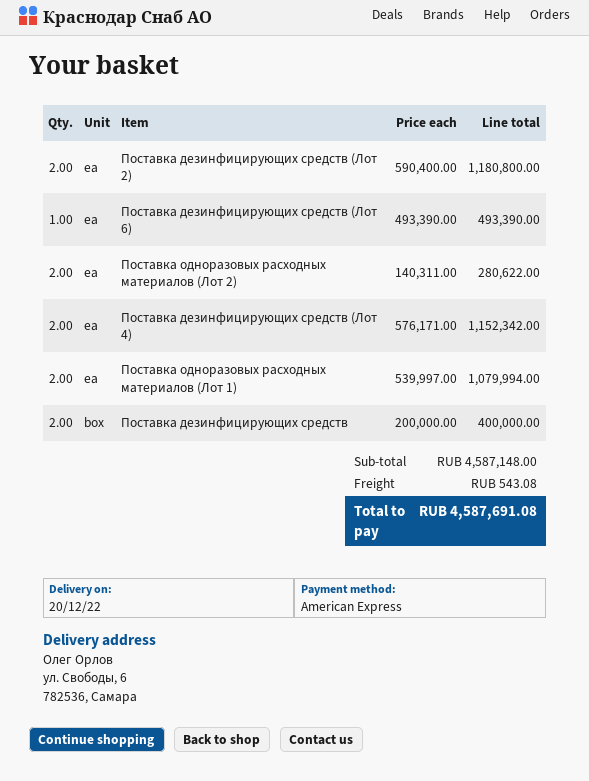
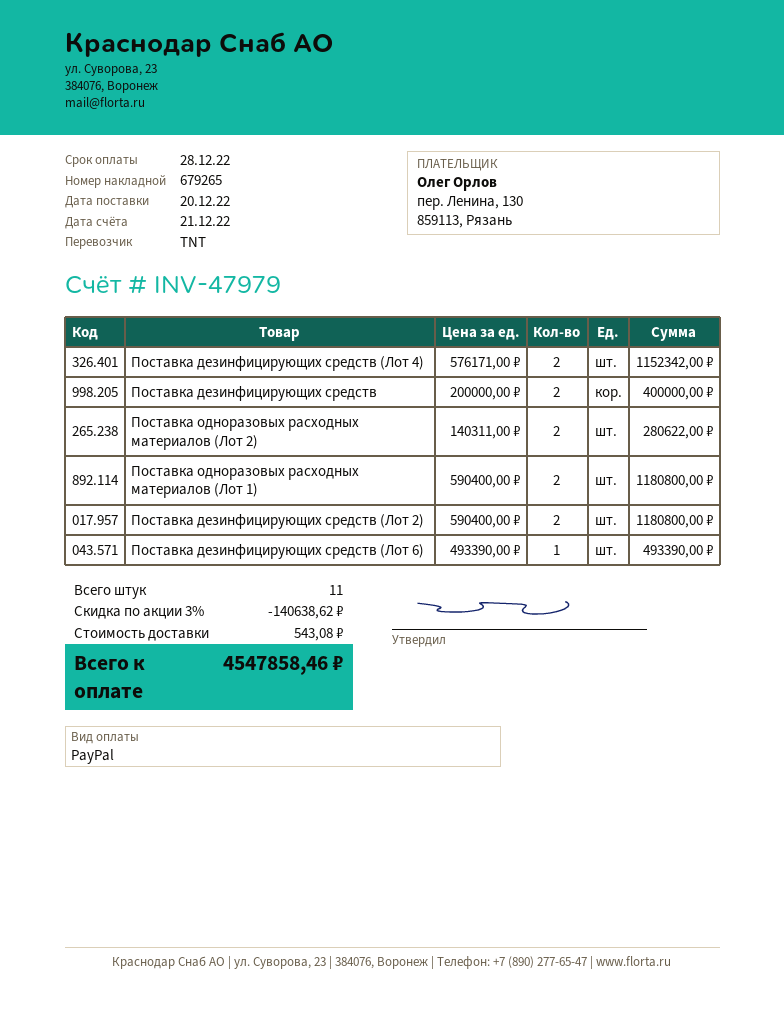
payment method: American Express -> PayPal
Поставка одноразовых расходных материалов (Лот 1): 2 x 539997.00 = 1079994.00 -> 2 x 590400.00 = 1180800.00
discount: none -> 3% = 140638.62
total: 4587691.08 -> 4547858.46

